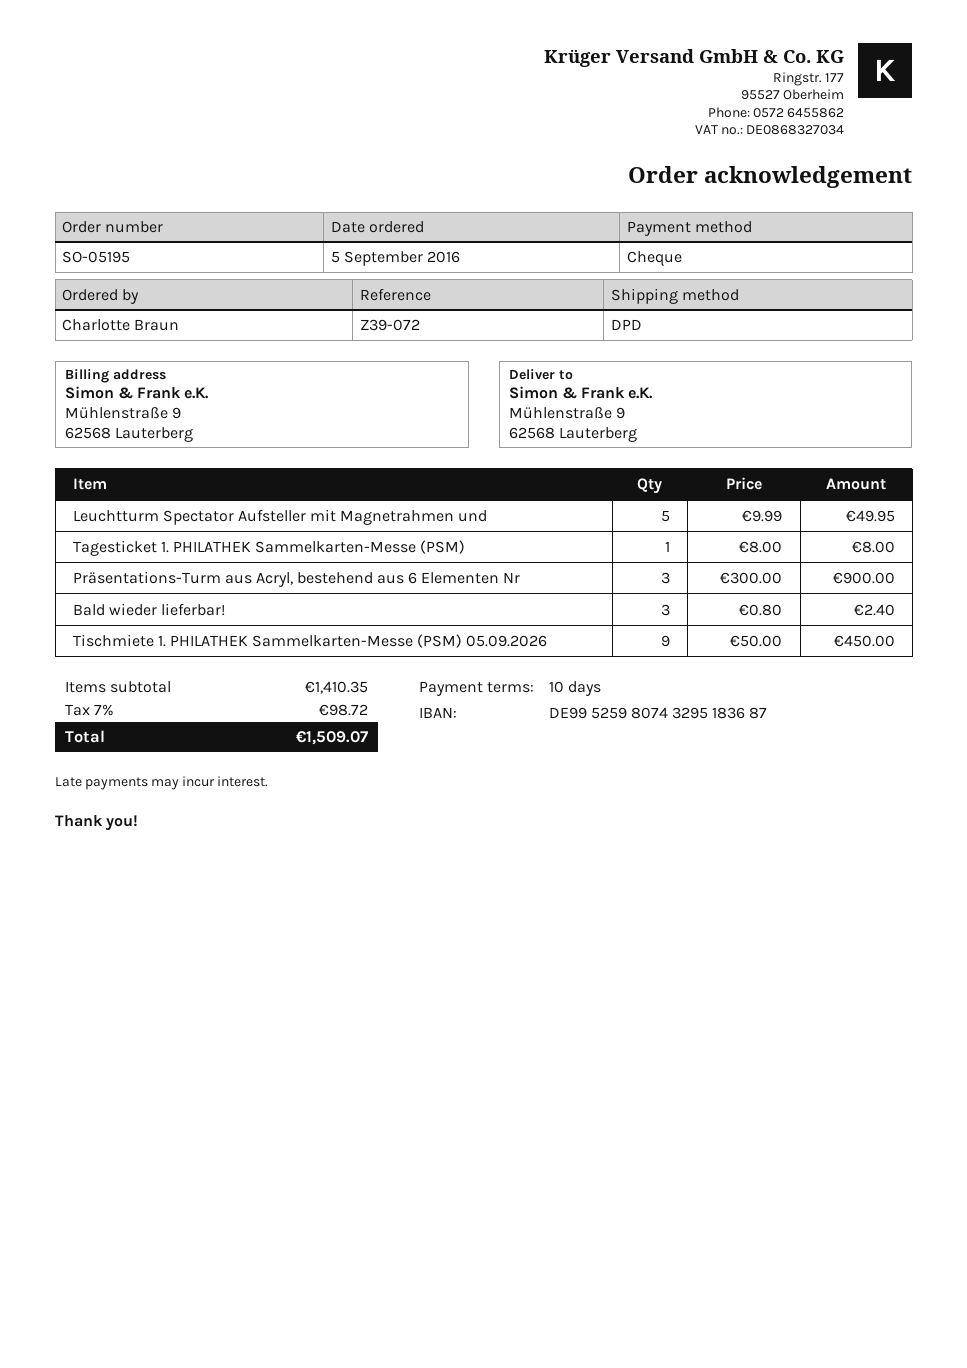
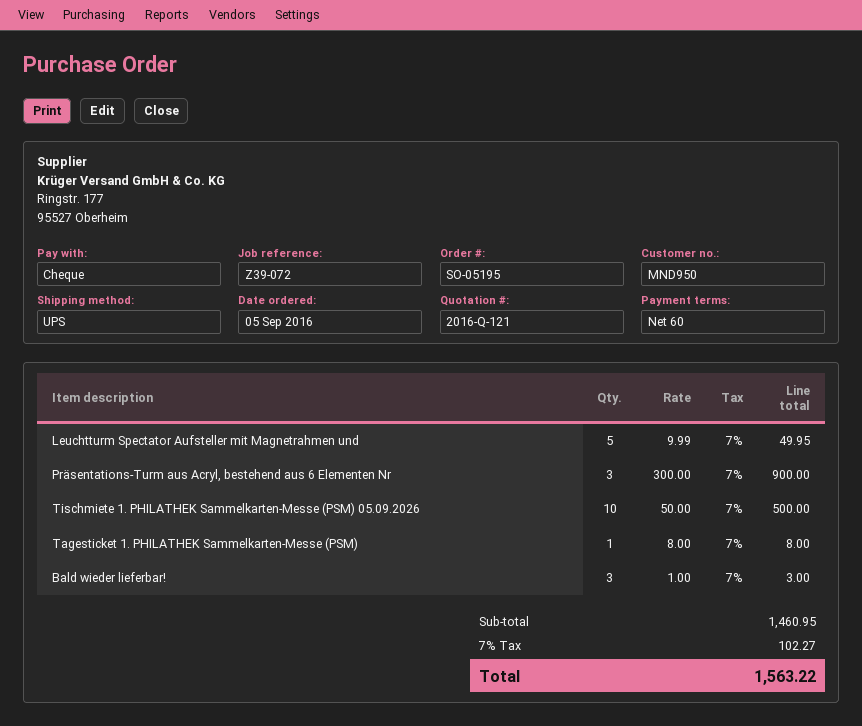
payment terms: 10 days -> 60 days
shipping method: DPD -> UPS
Bald wieder lieferbar!: 3 x 0.80 = 2.40 -> 3 x 1.00 = 3.00
Tischmiete 1. PHILATHEK Sammelkarten-Messe (PSM) 05.09.2026: 9 x 50.00 = 450.00 -> 10 x 50.00 = 500.00
subtotal: 1410.35 -> 1460.95
tax: 7% = 98.72 -> 7% = 102.27
total: 1509.07 -> 1563.22

